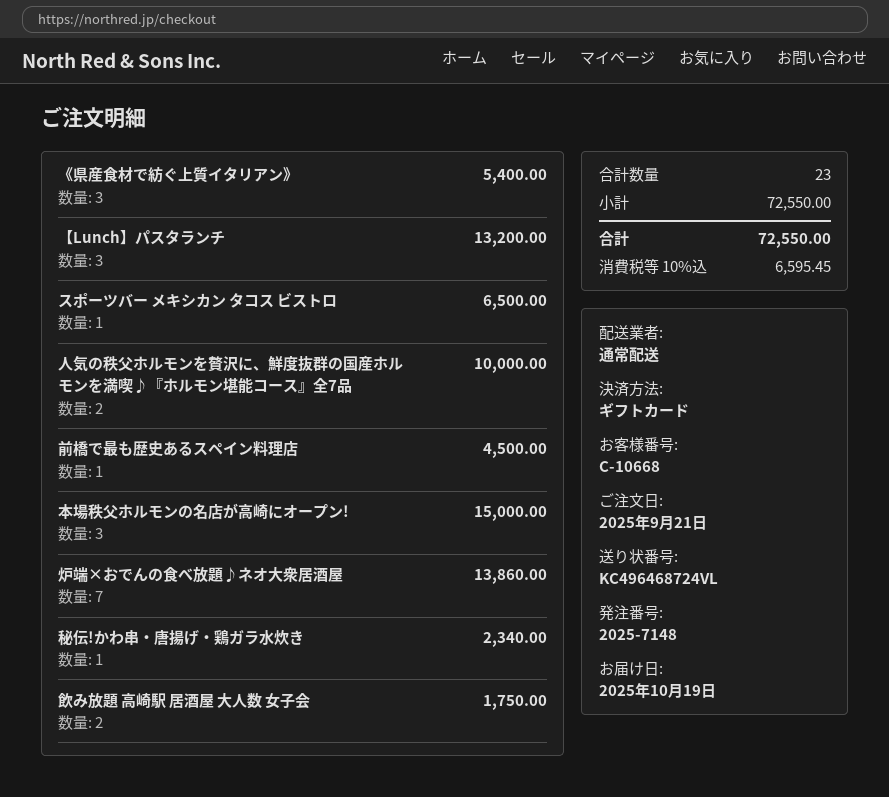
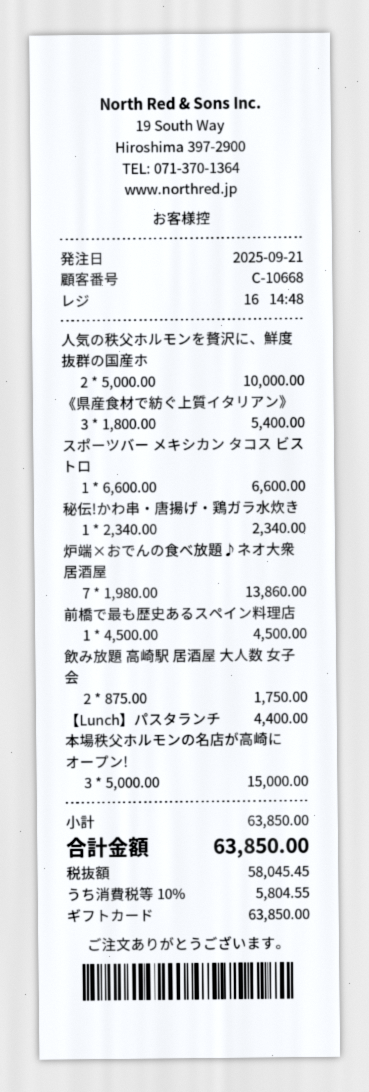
【Lunch】パスタランチ: 3 for 13200.00 -> 1 for 4400.00
スポーツバー メキシカン タコス ビストロ: 1 for 6500.00 -> 1 for 6600.00
subtotal: 72550.00 -> 63850.00
tax: 10% = 6595.45 -> 10% = 5804.55
total: 72550.00 -> 63850.00

